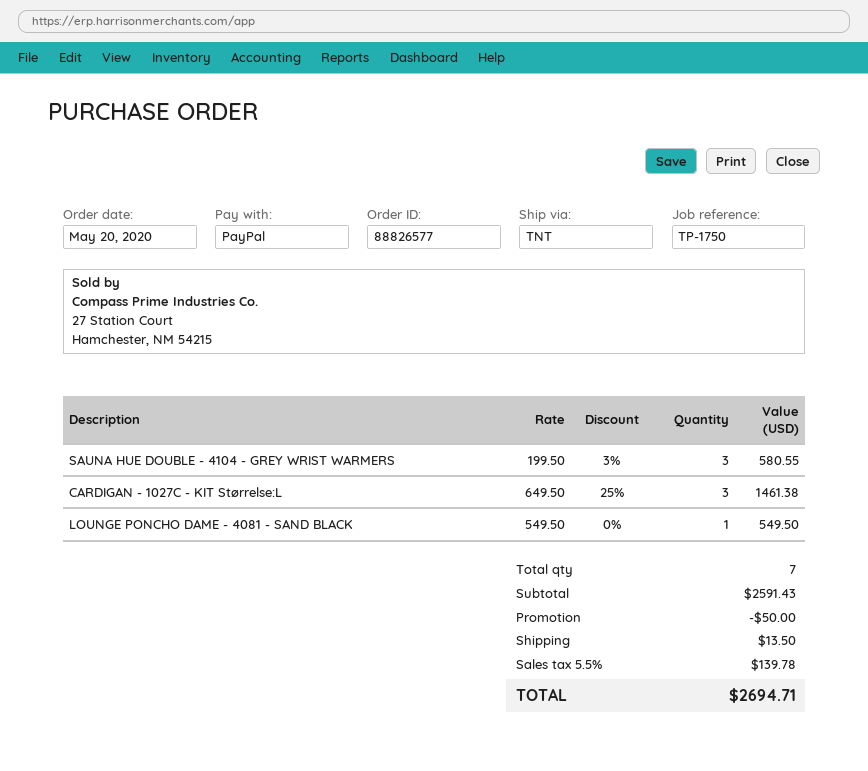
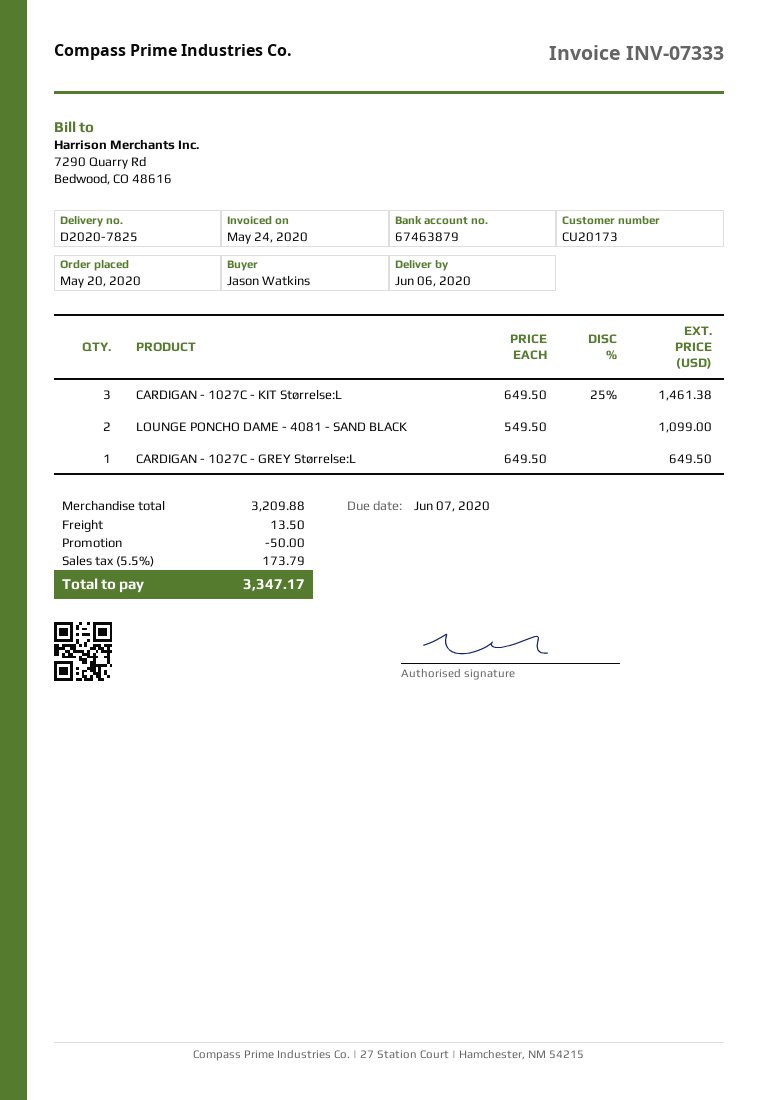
SAUNA HUE DOUBLE - 4104 - GREY WRIST WARMERS: 3 x 199.50 - 3% = 580.55 -> none
LOUNGE PONCHO DAME - 4081 - SAND BLACK: 1 x 549.50 = 549.50 -> 2 x 549.50 = 1099.00
CARDIGAN - 1027C - GREY Størrelse:L: none -> 1 x 649.50 = 649.50
subtotal: 2591.43 -> 3209.88
tax: 5.5% = 139.78 -> 5.5% = 173.79
total: 2694.71 -> 3347.17

